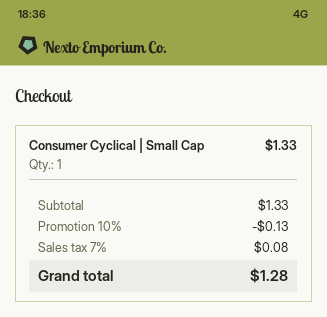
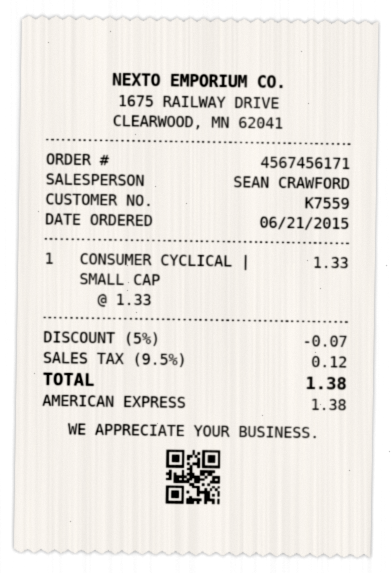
discount: 10% = 0.13 -> 5% = 0.07
tax: 7% = 0.08 -> 9.5% = 0.12
total: 1.28 -> 1.38

